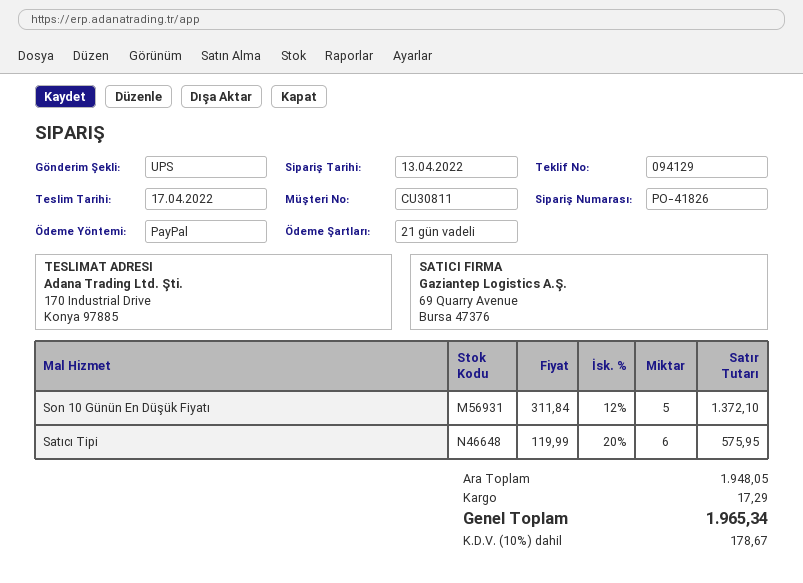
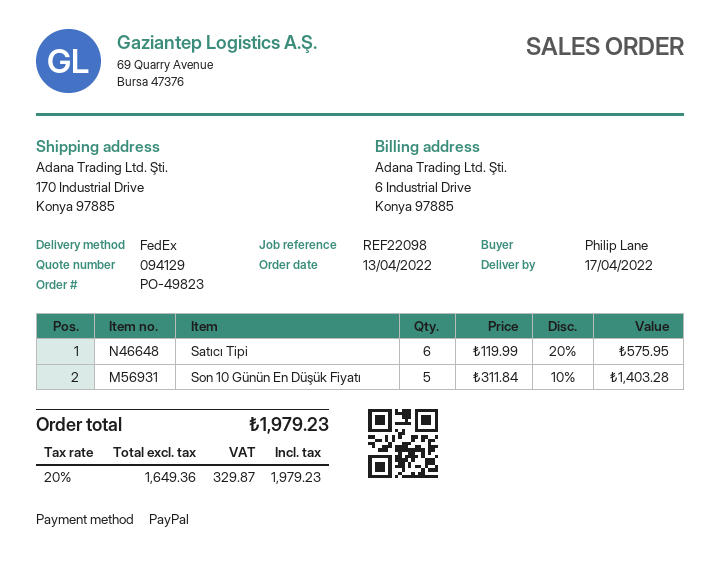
order number: PO-41826 -> PO-49823
shipping method: UPS -> FedEx
Son 10 Günün En Düşük Fiyatı: 5 x 311.84 - 12% = 1372.10 -> 5 x 311.84 - 10% = 1403.28
shipping: 17.29 -> none
tax: 10% = 178.67 -> 20% = 329.87
total: 1965.34 -> 1979.23

